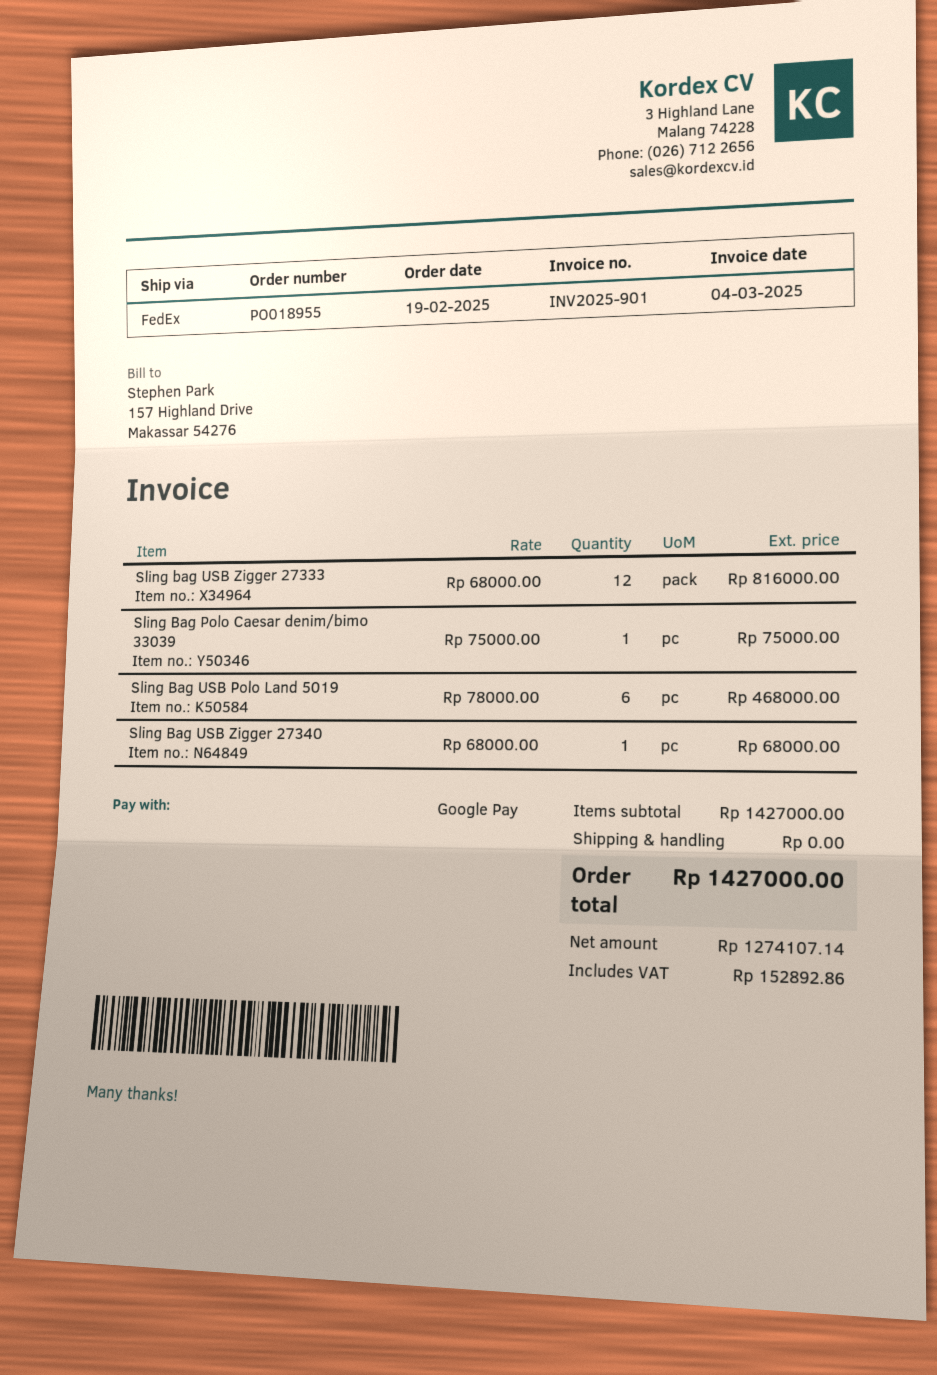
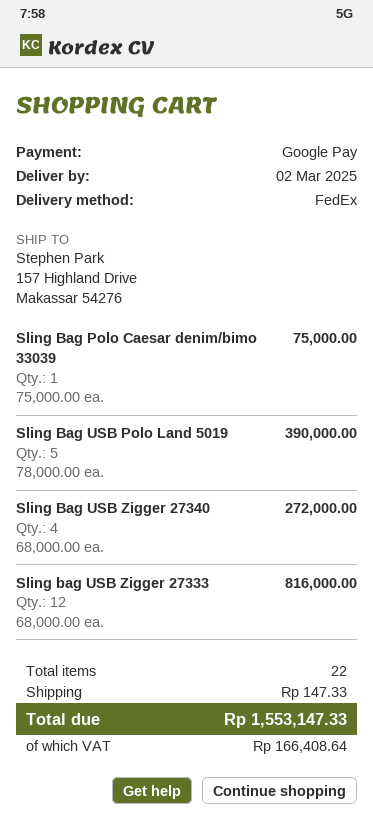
Sling Bag USB Polo Land 5019: 6 x 78000.00 = 468000.00 -> 5 x 78000.00 = 390000.00
Sling Bag USB Zigger 27340: 1 x 68000.00 = 68000.00 -> 4 x 68000.00 = 272000.00
shipping: 0.00 -> 147.33
tax: 152892.86 -> 166408.64
total: 1427000.00 -> 1553147.33

